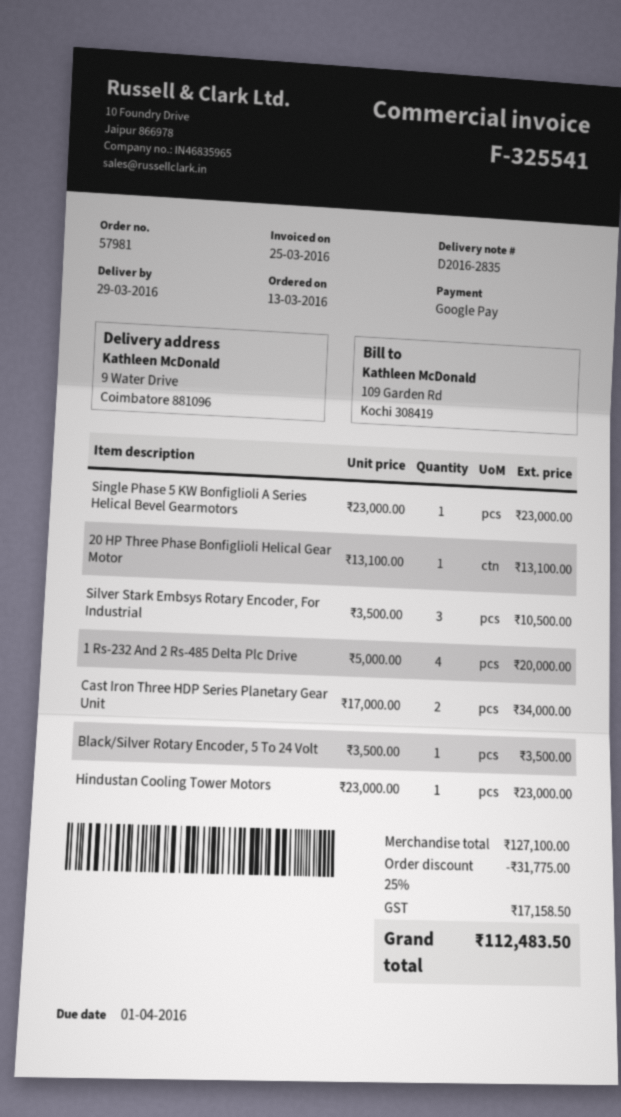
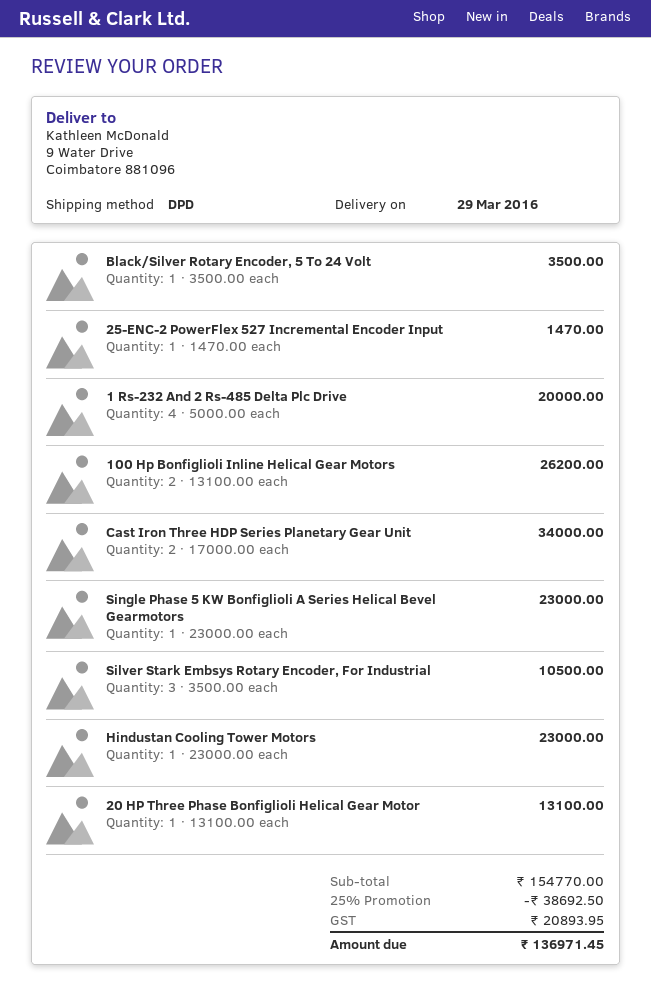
25-ENC-2 PowerFlex 527 Incremental Encoder Input: none -> 1 x 1470.00 = 1470.00
100 Hp Bonfiglioli Inline Helical Gear Motors: none -> 2 x 13100.00 = 26200.00
subtotal: 127100.00 -> 154770.00
discount: 25% = 31775.00 -> 25% = 38692.50
tax: 17158.50 -> 20893.95
total: 112483.50 -> 136971.45

